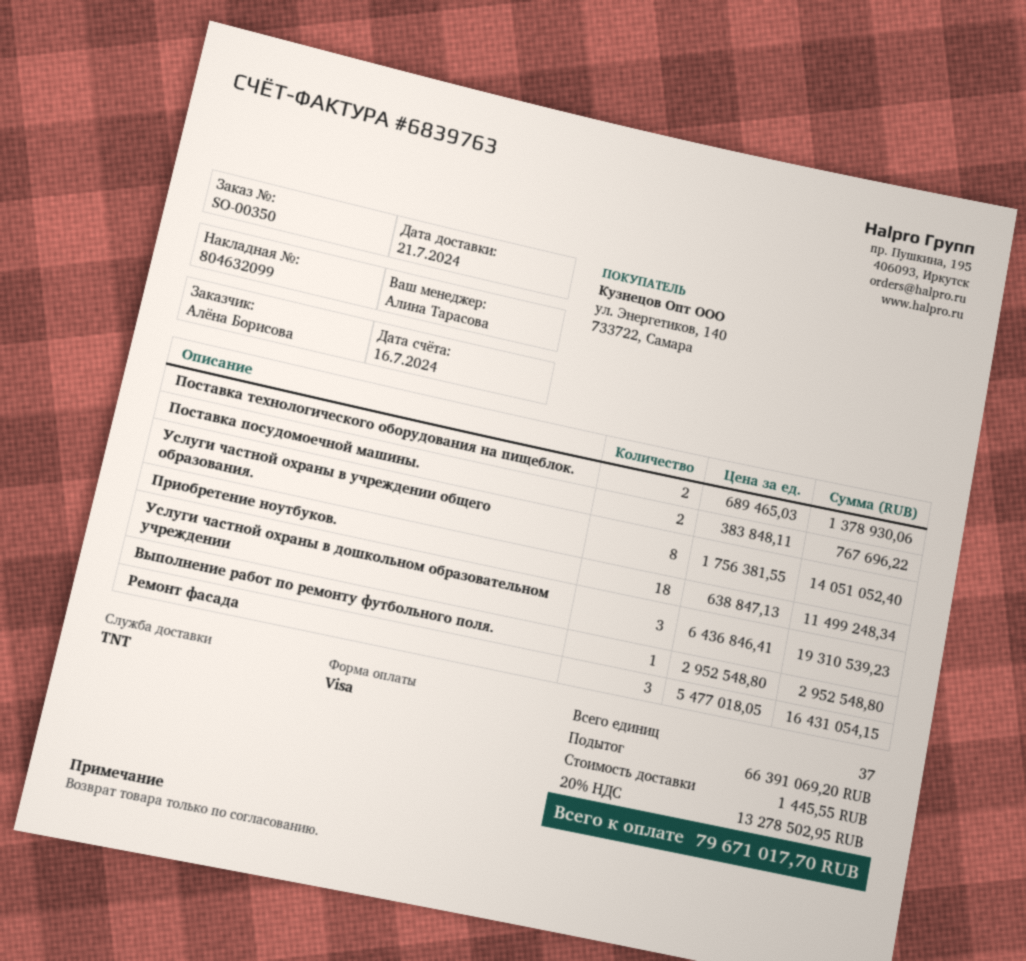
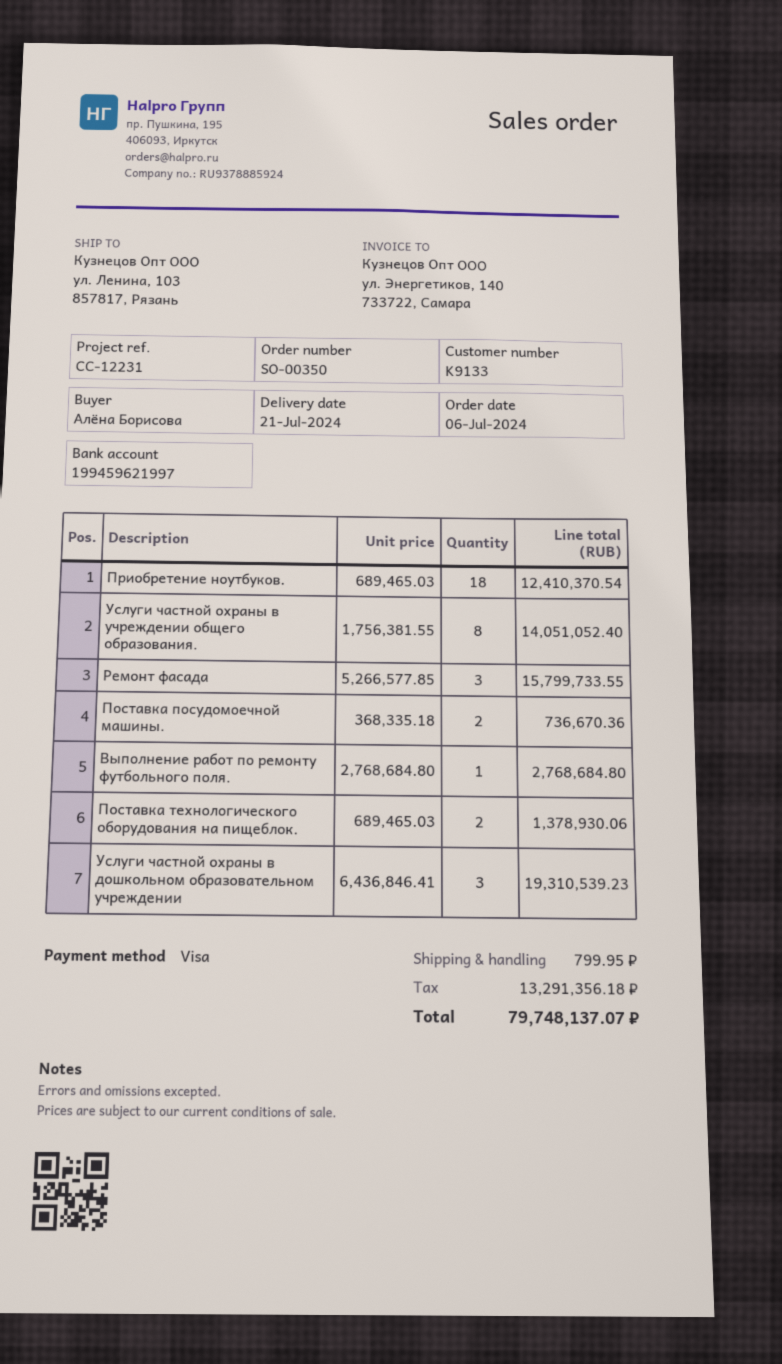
Поставка посудомоечной машины.: 2 x 383848.11 = 767696.22 -> 2 x 368335.18 = 736670.36
Приобретение ноутбуков.: 18 x 638847.13 = 11499248.34 -> 18 x 689465.03 = 12410370.54
Выполнение работ по ремонту футбольного поля.: 1 x 2952548.80 = 2952548.80 -> 1 x 2768684.80 = 2768684.80
Ремонт фасада: 3 x 5477018.05 = 16431054.15 -> 3 x 5266577.85 = 15799733.55
shipping: 1445.55 -> 799.95
tax: 13278502.95 -> 13291356.18
total: 79671017.70 -> 79748137.07

